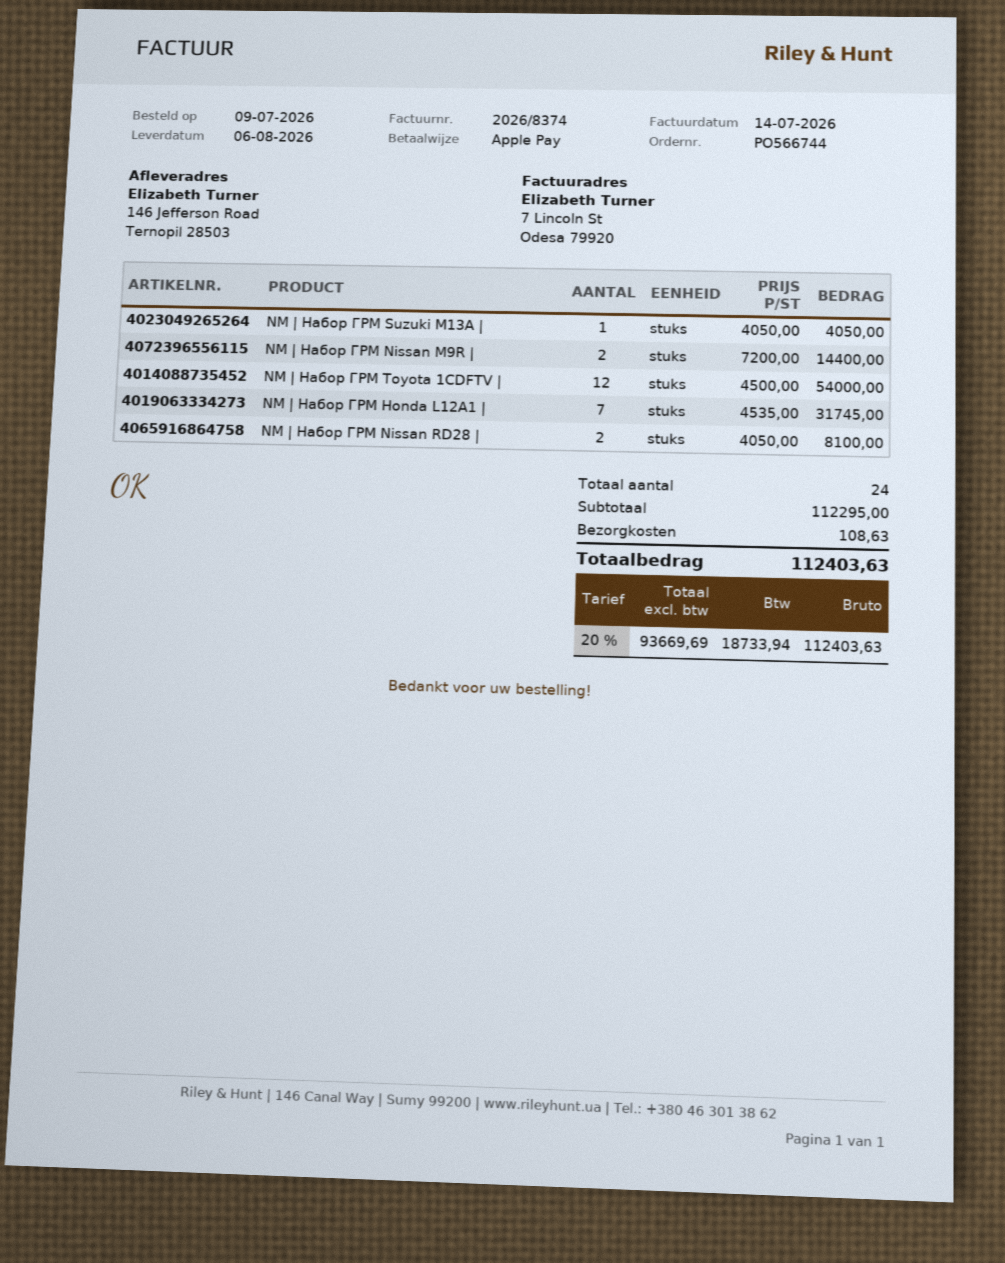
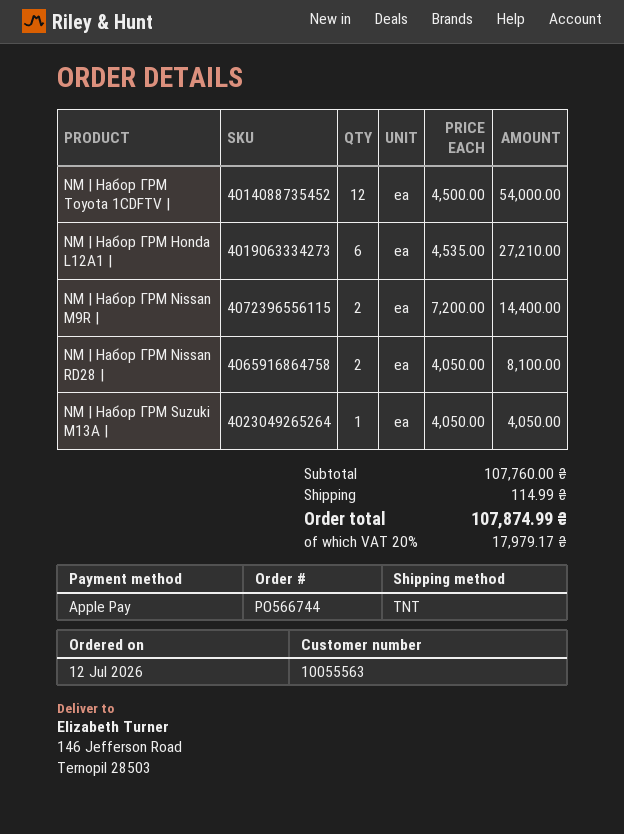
order date: 2026-07-09 -> 2026-07-12
NM | Набор ГРМ Honda L12A1 |: 7 x 4535.00 = 31745.00 -> 6 x 4535.00 = 27210.00
subtotal: 112295.00 -> 107760.00
shipping: 108.63 -> 114.99
tax: 20% = 18733.94 -> 20% = 17979.17
total: 112403.63 -> 107874.99

